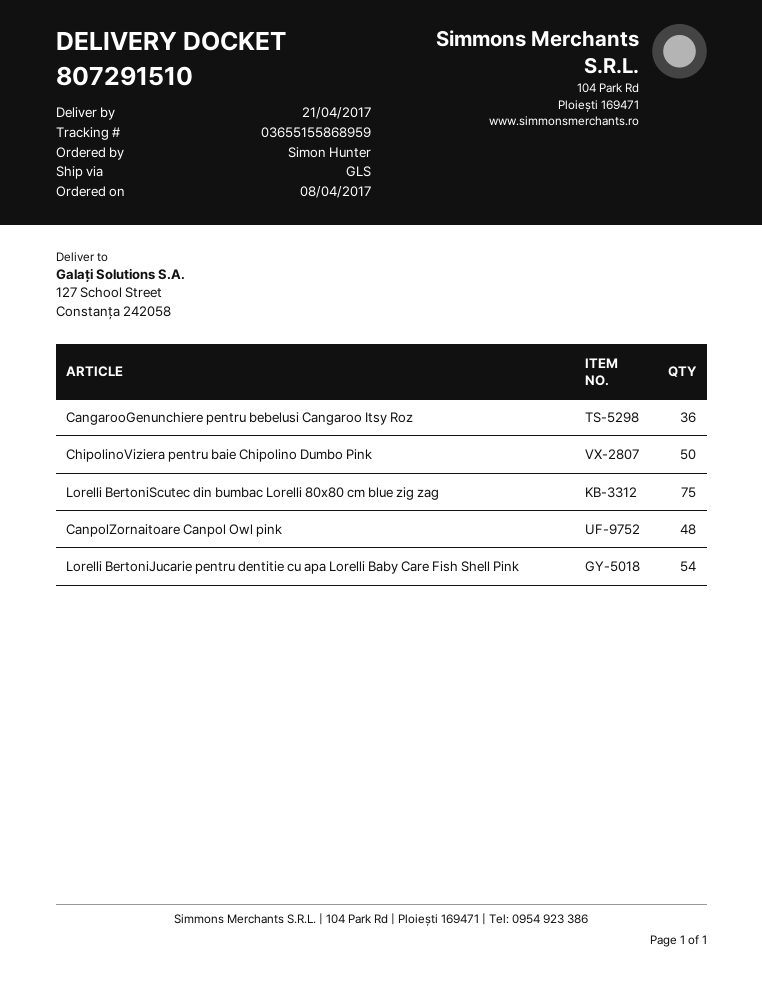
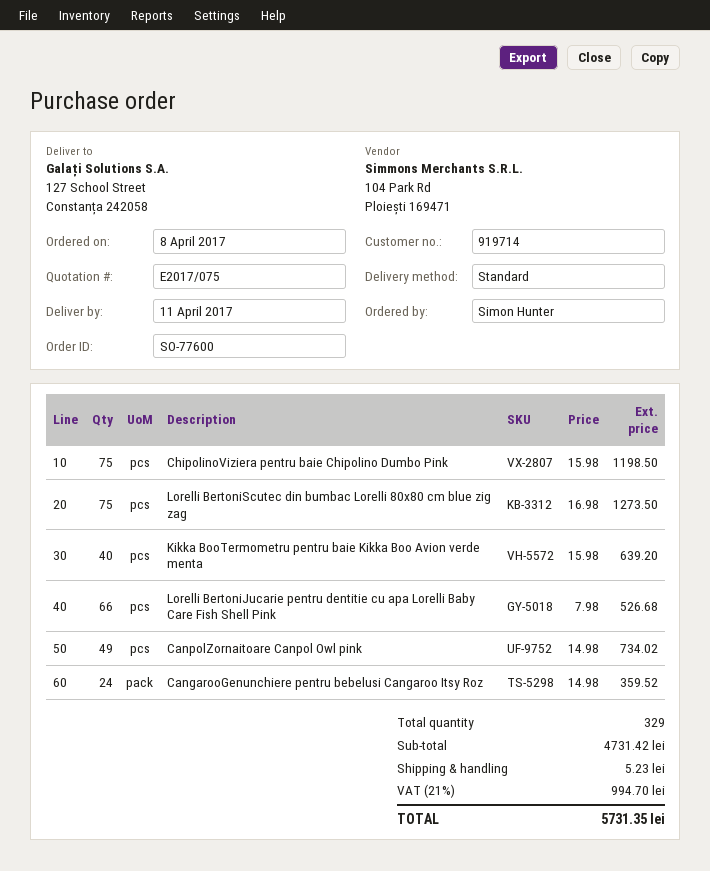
delivery date: 2017-04-21 -> 2017-04-11
shipping method: GLS -> standard
CangarooGenunchiere pentru bebelusi Cangaroo Itsy Roz: 36 -> 24
ChipolinoViziera pentru baie Chipolino Dumbo Pink: 50 -> 75
CanpolZornaitoare Canpol Owl pink: 48 -> 49
Lorelli BertoniJucarie pentru dentitie cu apa Lorelli Baby Care Fish Shell Pink: 54 -> 66
Kikka BooTermometru pentru baie Kikka Boo Avion verde menta: none -> 40

